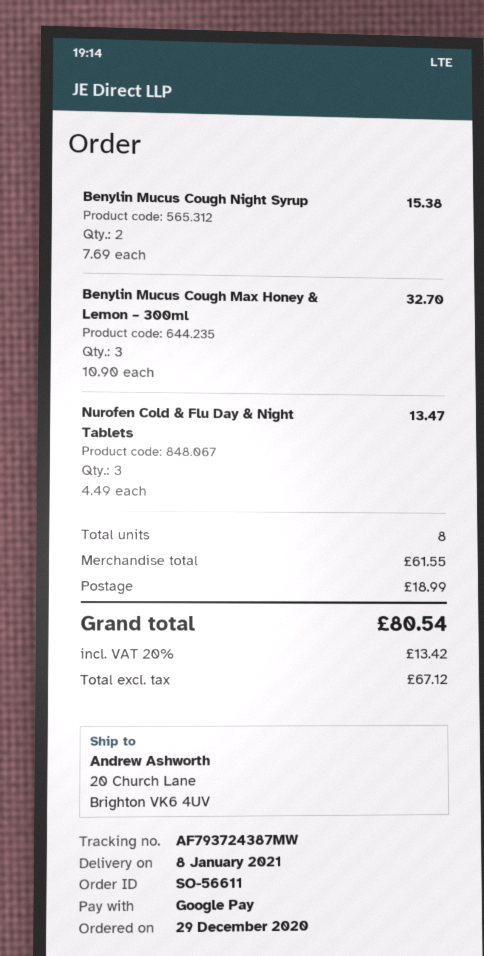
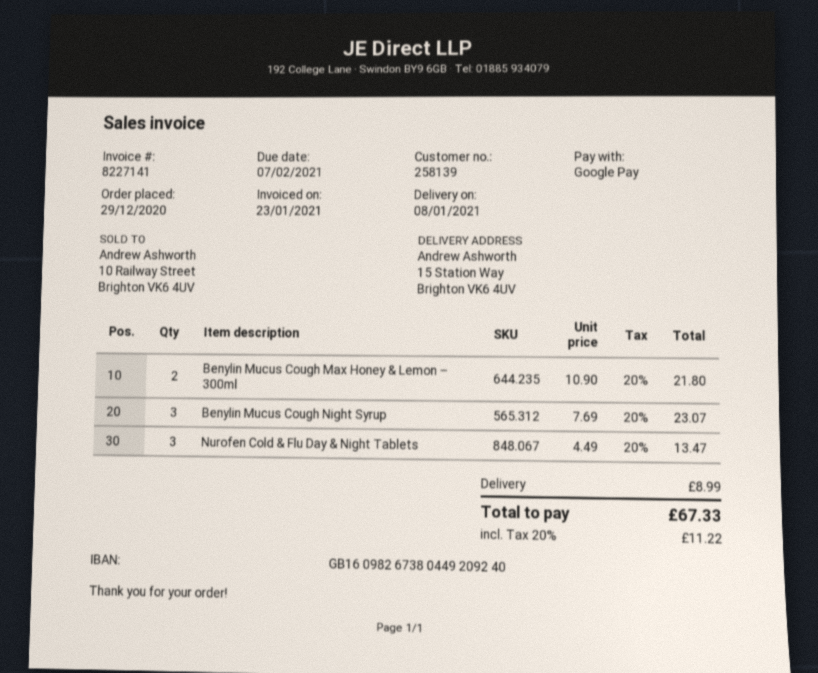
ship to: 20 Church Lane, Brighton VK6 4UV -> 15 Station Way, Brighton VK6 4UV
Benylin Mucus Cough Night Syrup: 2 x 7.69 = 15.38 -> 3 x 7.69 = 23.07
Benylin Mucus Cough Max Honey & Lemon – 300ml: 3 x 10.90 = 32.70 -> 2 x 10.90 = 21.80
shipping: 18.99 -> 8.99
tax: 20% = 13.42 -> 20% = 11.22
total: 80.54 -> 67.33

